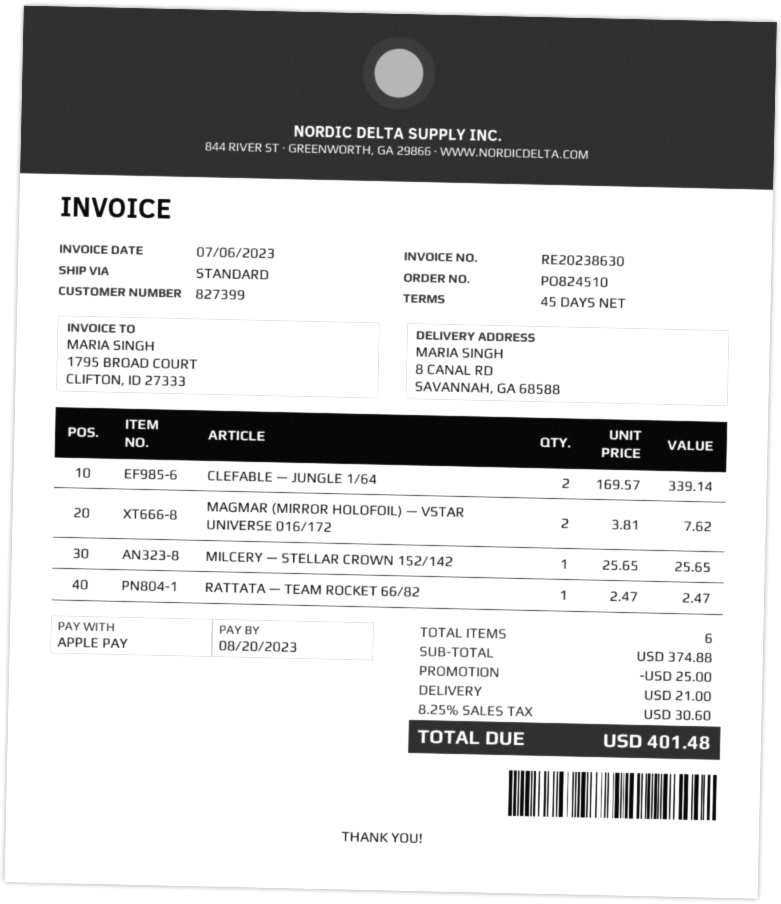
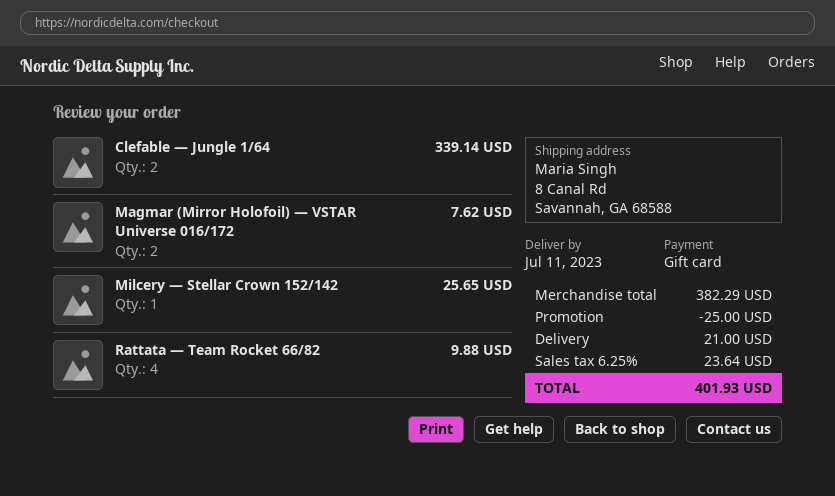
payment method: Apple Pay -> gift card
RATTATA — TEAM ROCKET 66/82: 1 for 2.47 -> 4 for 9.88
subtotal: 374.88 -> 382.29
tax: 8.25% = 30.60 -> 6.25% = 23.64
total: 401.48 -> 401.93

